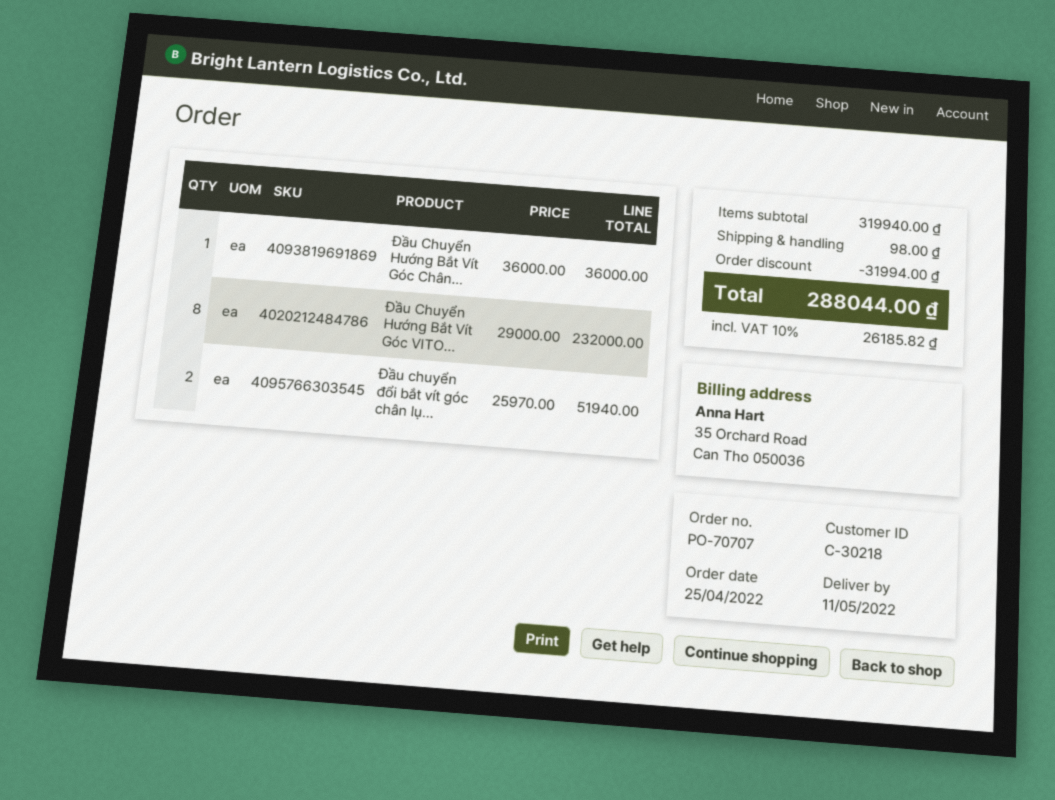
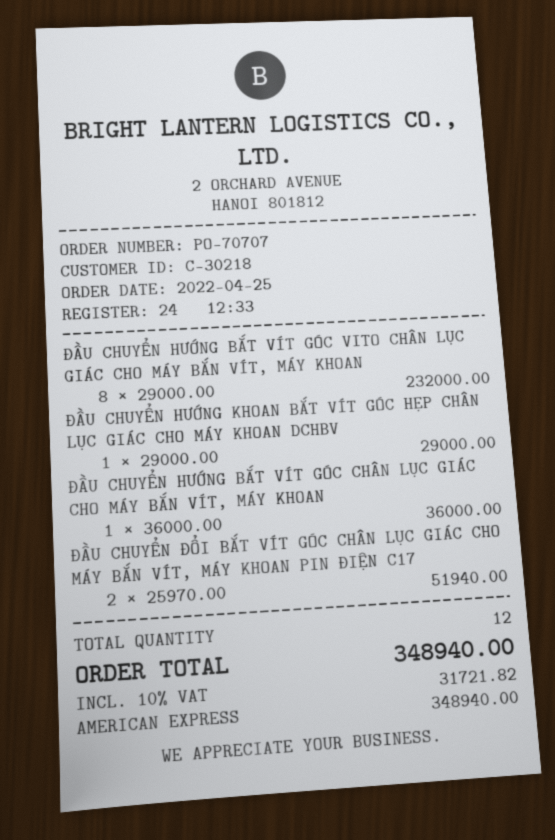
ĐẦU CHUYỂN HƯỚNG KHOAN BẮT VÍT GÓC HẸP CHÂN LỤC GIÁC CHO MÁY KHOAN DCHBV: none -> 1 x 29000.00 = 29000.00
discount: 31994.00 -> none
shipping: 98.00 -> none
tax: 10% = 26185.82 -> 10% = 31721.82
total: 288044.00 -> 348940.00

